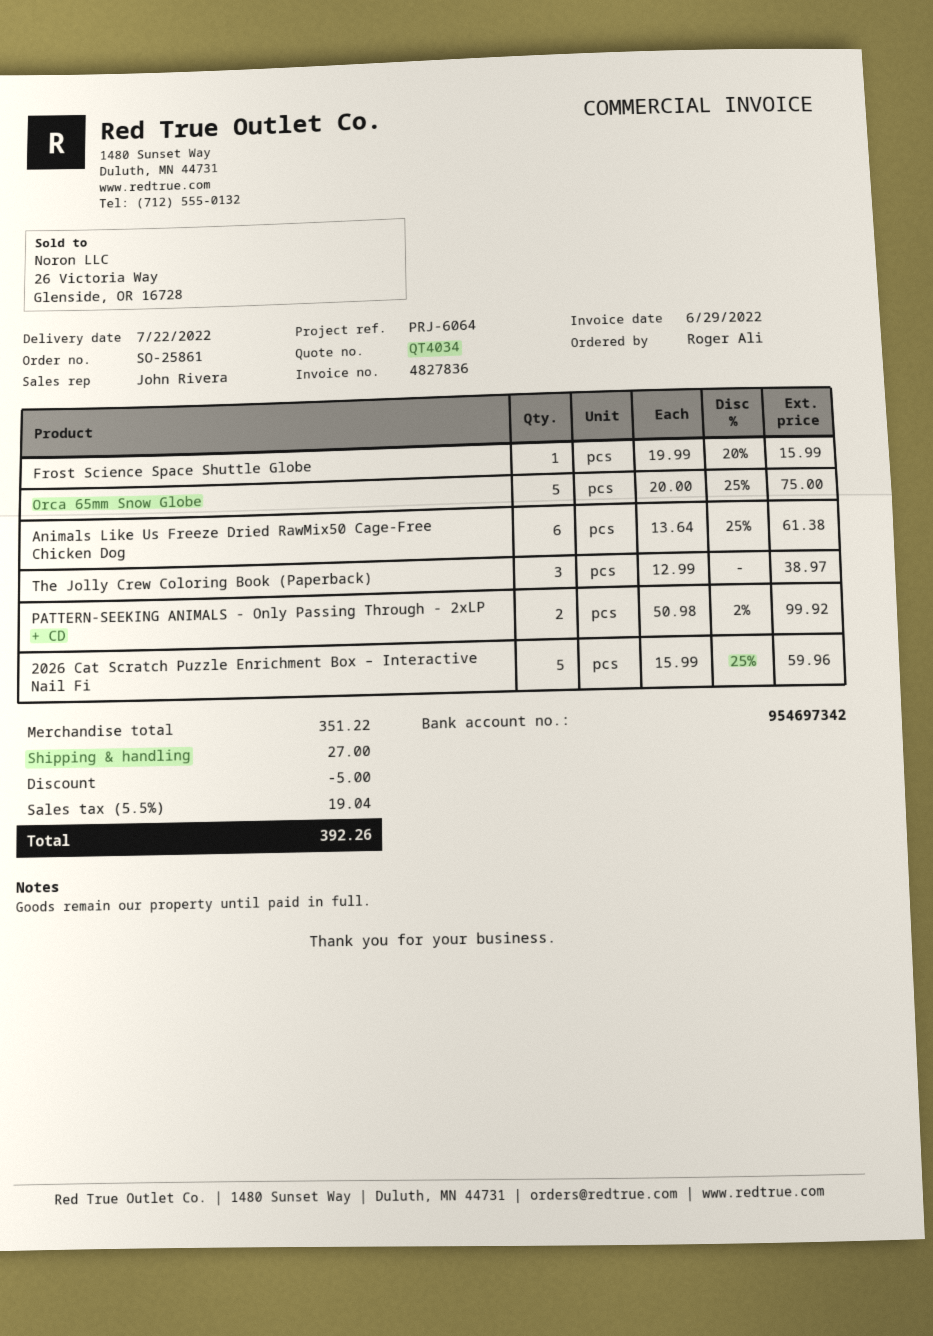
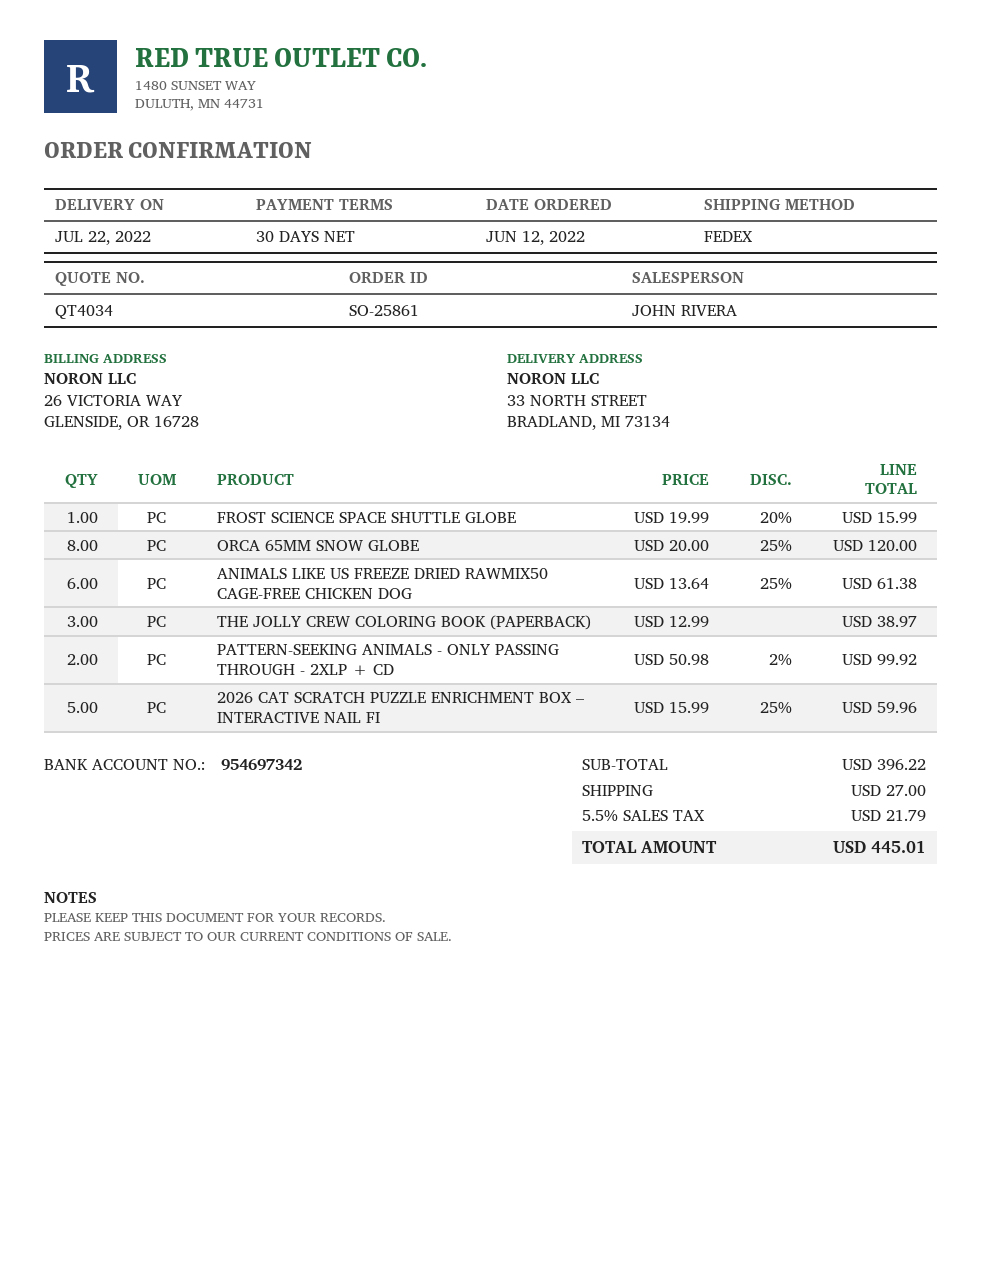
Orca 65mm Snow Globe: 5 x 20.00 - 25% = 75.00 -> 8 x 20.00 - 25% = 120.00
subtotal: 351.22 -> 396.22
discount: 5.00 -> none
tax: 5.5% = 19.04 -> 5.5% = 21.79
total: 392.26 -> 445.01

